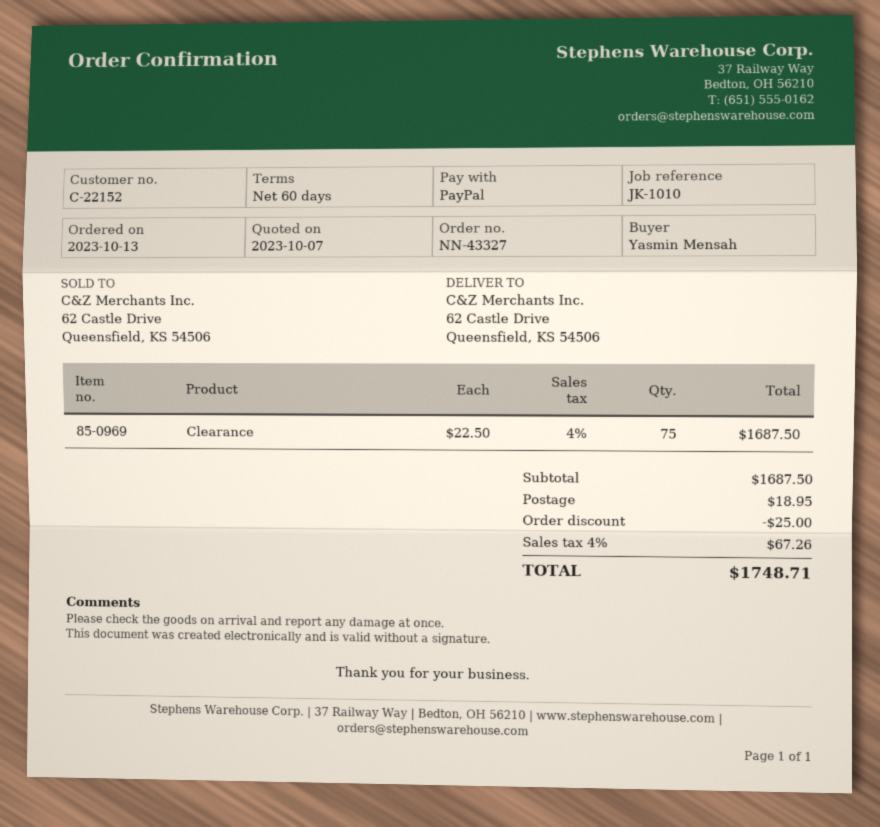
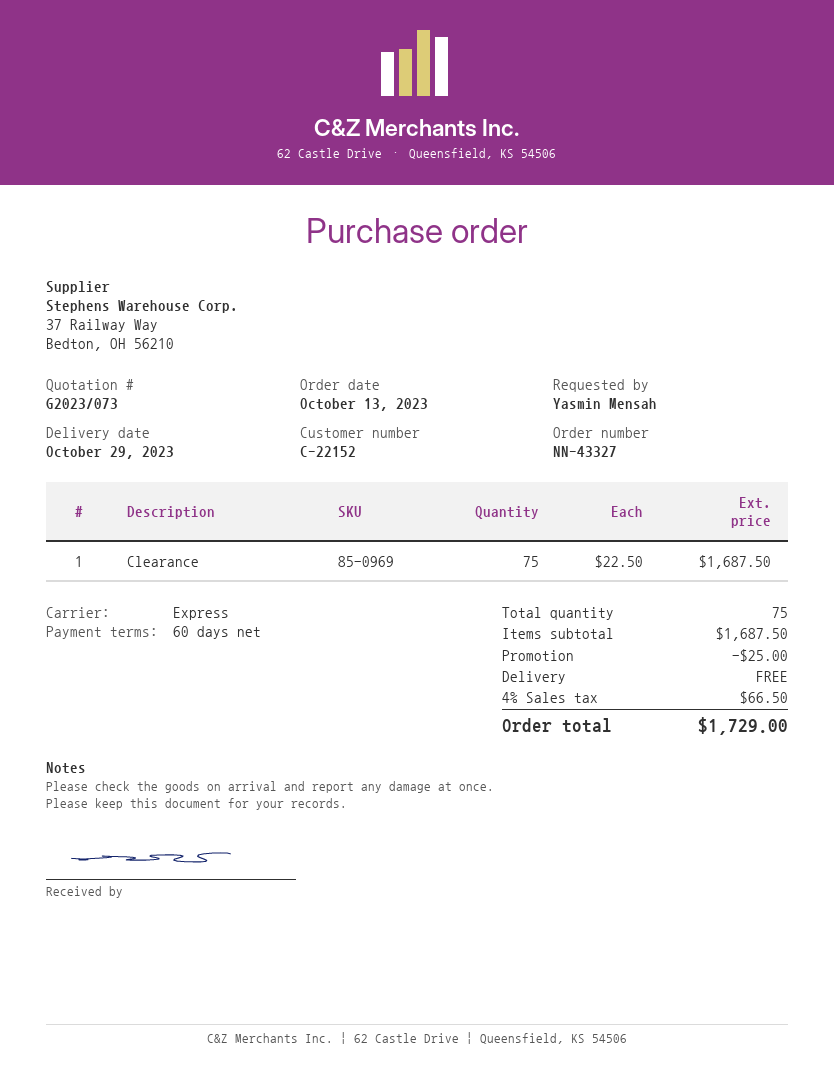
shipping: 18.95 -> 0.00
tax: 4% = 67.26 -> 4% = 66.50
total: 1748.71 -> 1729.00

